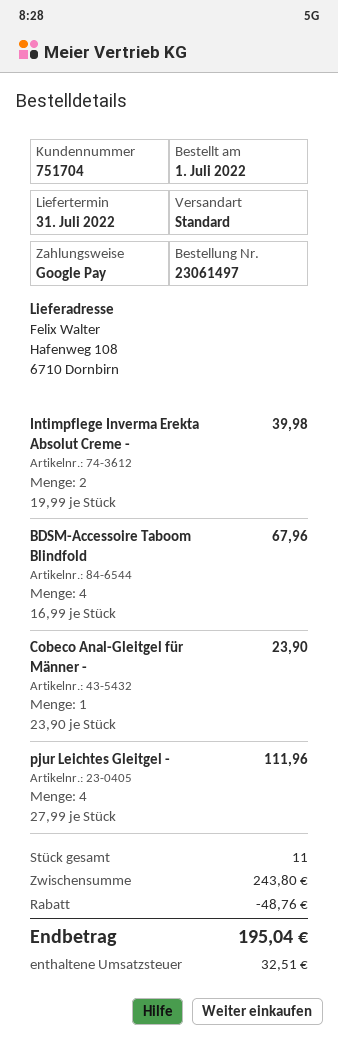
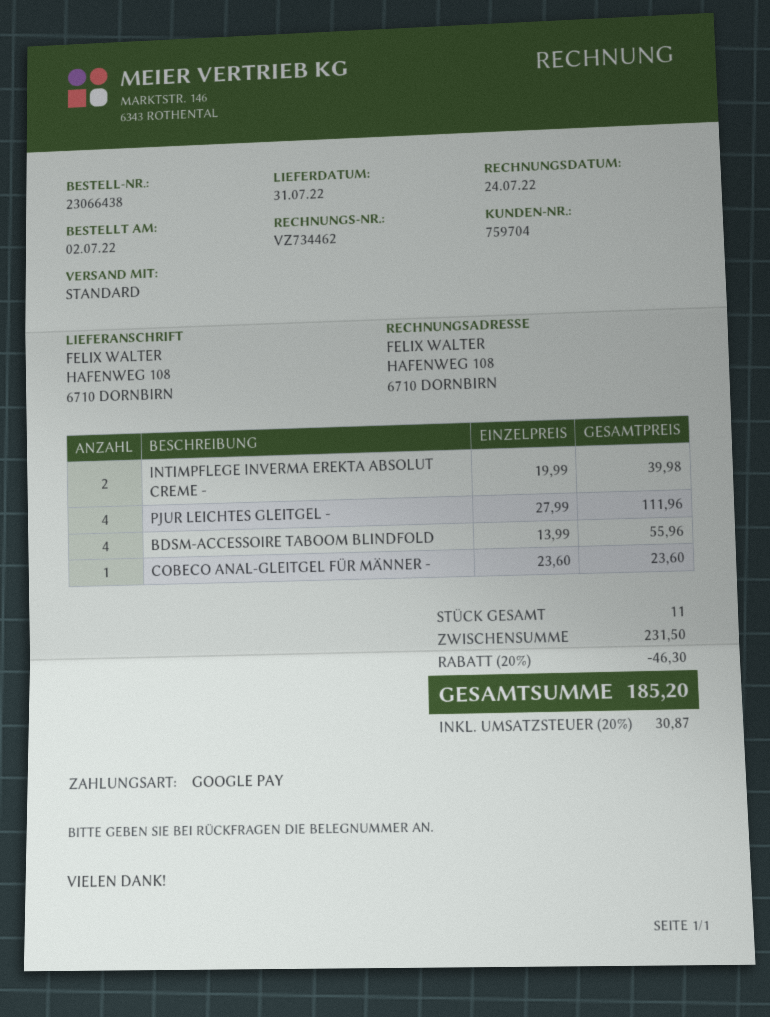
order number: 23061497 -> 23066438
order date: 2022-07-01 -> 2022-07-02
customer number: 751704 -> 759704
BDSM-Accessoire Taboom Blindfold: 4 x 16.99 = 67.96 -> 4 x 13.99 = 55.96
Cobeco Anal-Gleitgel für Männer -: 1 x 23.90 = 23.90 -> 1 x 23.60 = 23.60
subtotal: 243.80 -> 231.50
discount: 48.76 -> 46.30
tax: 32.51 -> 30.87
total: 195.04 -> 185.20

